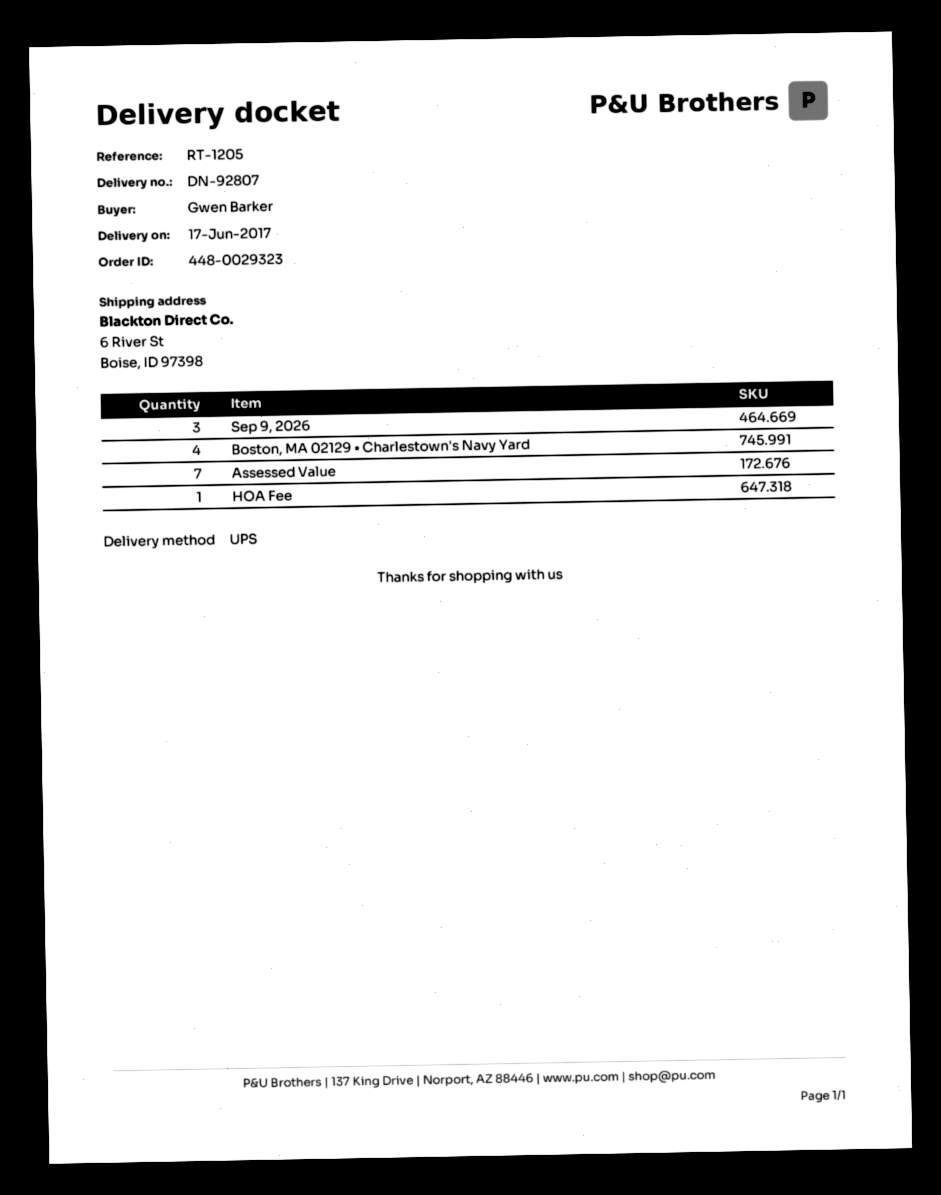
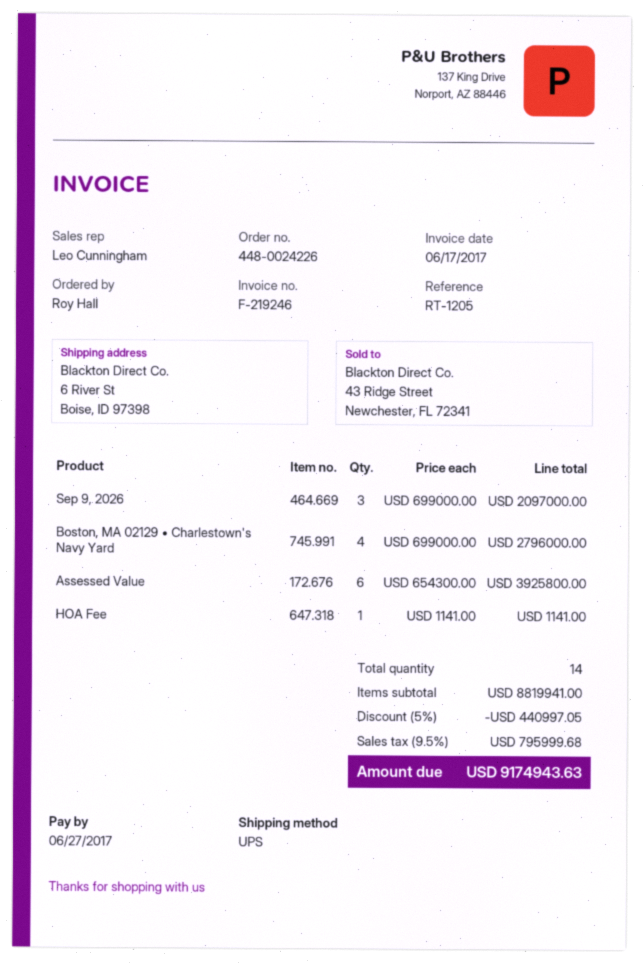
order number: 448-0029323 -> 448-0024226
ordered by: Gwen Barker -> Roy Hall
Assessed Value: 7 -> 6

